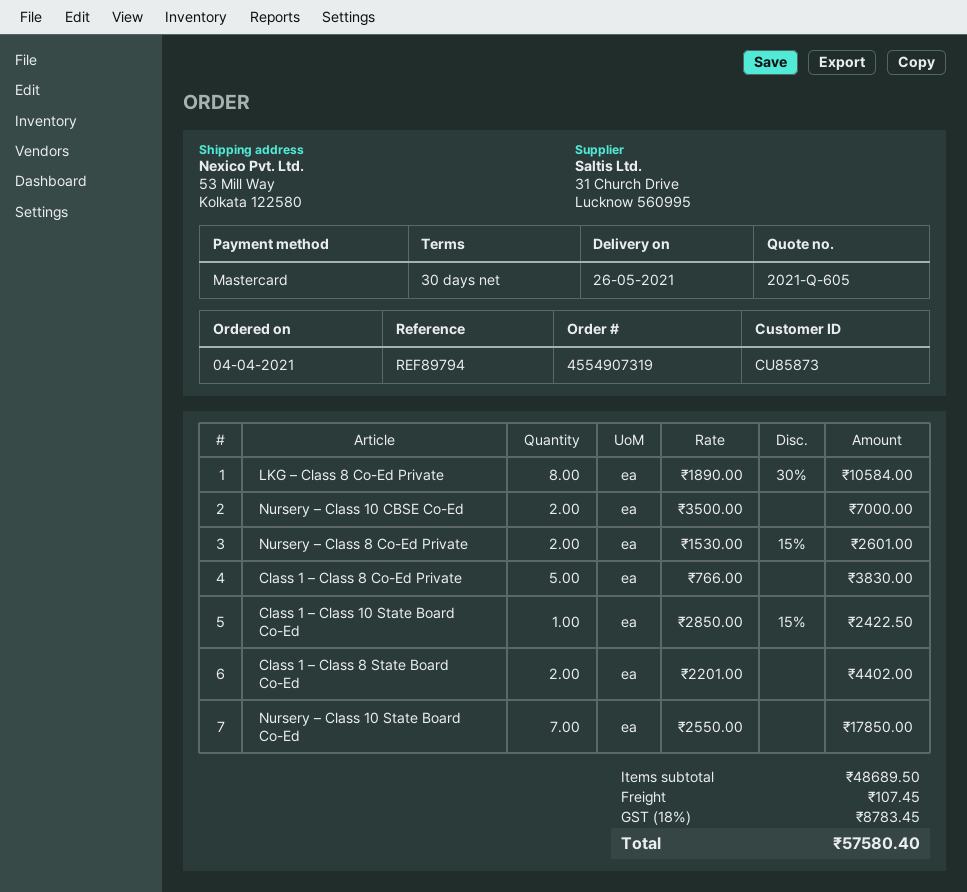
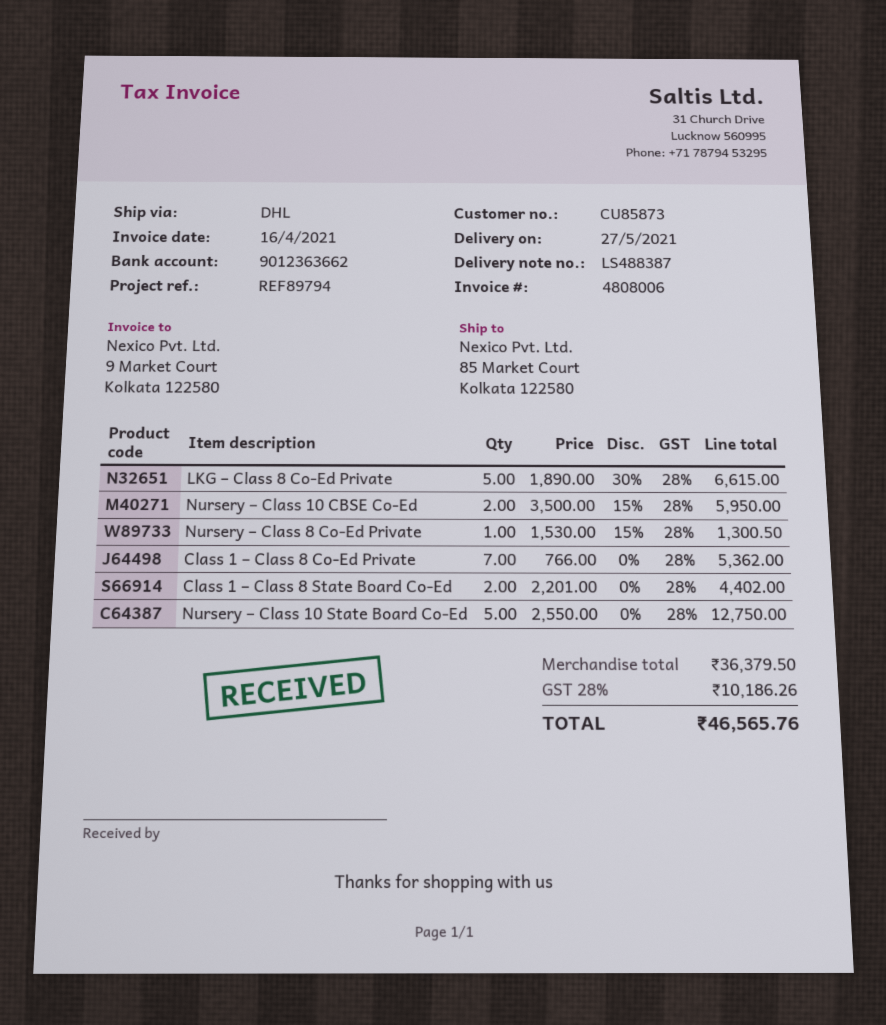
delivery date: 2021-05-26 -> 2021-05-27
ship to: 53 Mill Way, Kolkata 122580 -> 85 Market Court, Kolkata 122580
LKG – Class 8 Co-Ed Private: 8 x 1890.00 - 30% = 10584.00 -> 5 x 1890.00 - 30% = 6615.00
Nursery – Class 10 CBSE Co-Ed: 2 x 3500.00 = 7000.00 -> 2 x 3500.00 - 15% = 5950.00
Nursery – Class 8 Co-Ed Private: 2 x 1530.00 - 15% = 2601.00 -> 1 x 1530.00 - 15% = 1300.50
Class 1 – Class 8 Co-Ed Private: 5 x 766.00 = 3830.00 -> 7 x 766.00 = 5362.00
Class 1 – Class 10 State Board Co-Ed: 1 x 2850.00 - 15% = 2422.50 -> none
Nursery – Class 10 State Board Co-Ed: 7 x 2550.00 = 17850.00 -> 5 x 2550.00 = 12750.00
subtotal: 48689.50 -> 36379.50
shipping: 107.45 -> none
tax: 18% = 8783.45 -> 28% = 10186.26
total: 57580.40 -> 46565.76

